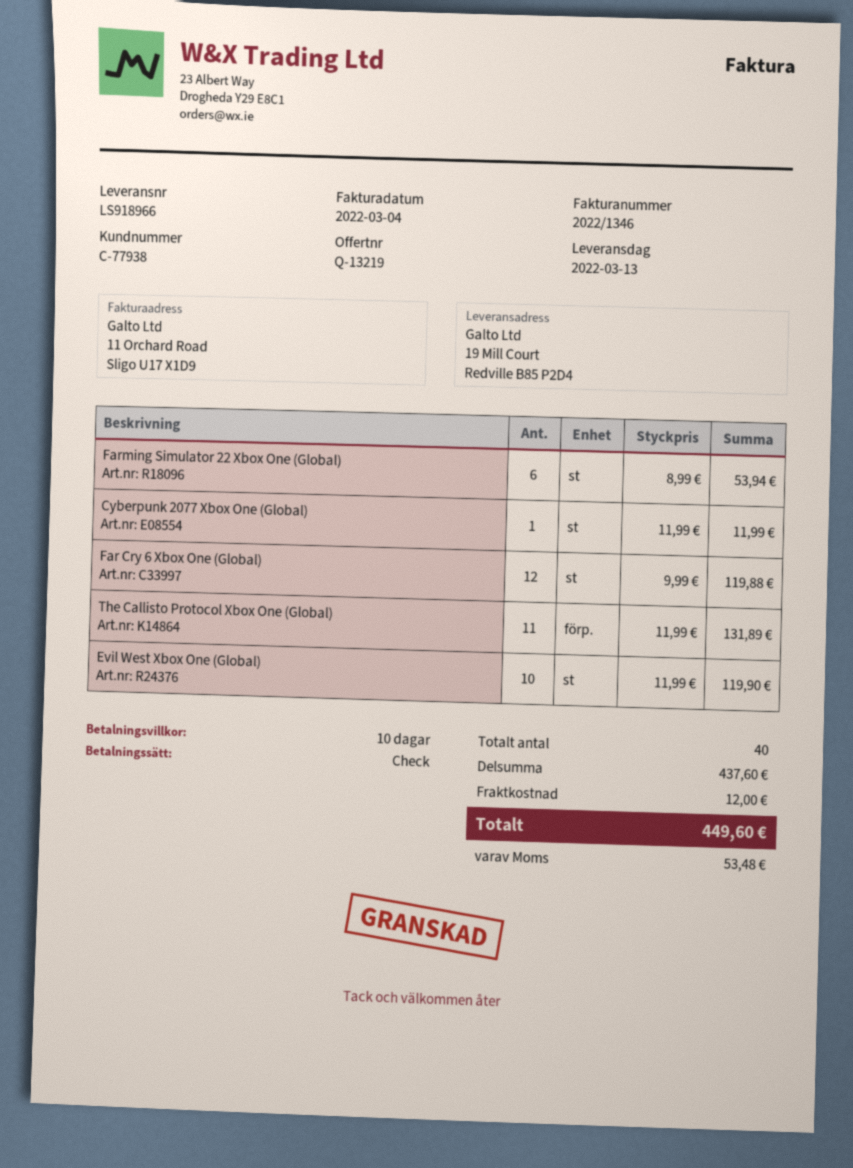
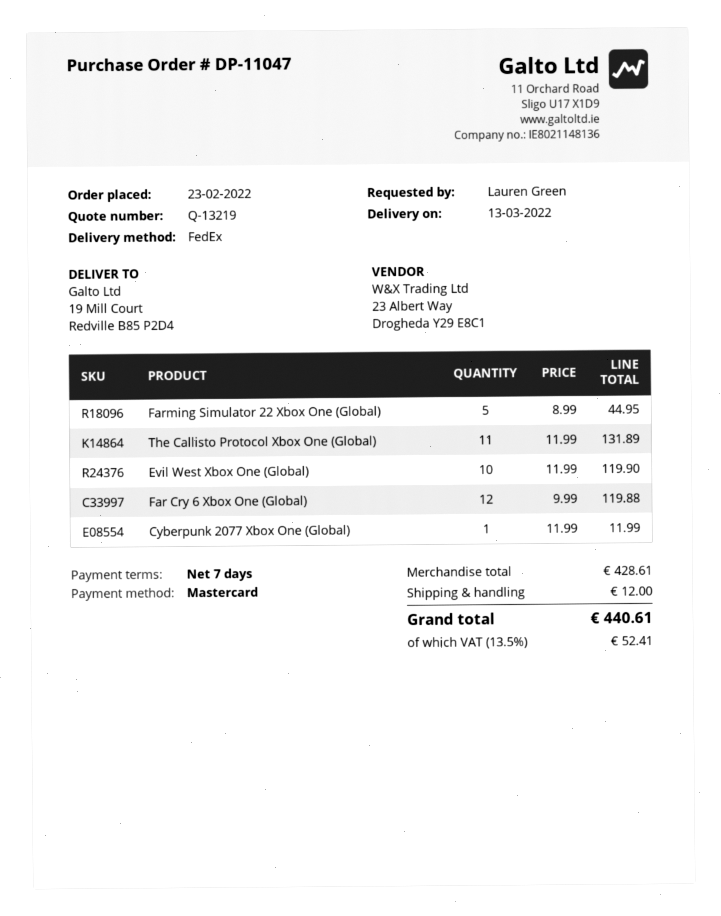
payment terms: 10 days -> 7 days
payment method: cheque -> Mastercard
Farming Simulator 22 Xbox One (Global): 6 x 8.99 = 53.94 -> 5 x 8.99 = 44.95
subtotal: 437.60 -> 428.61
tax: 53.48 -> 52.41
total: 449.60 -> 440.61

